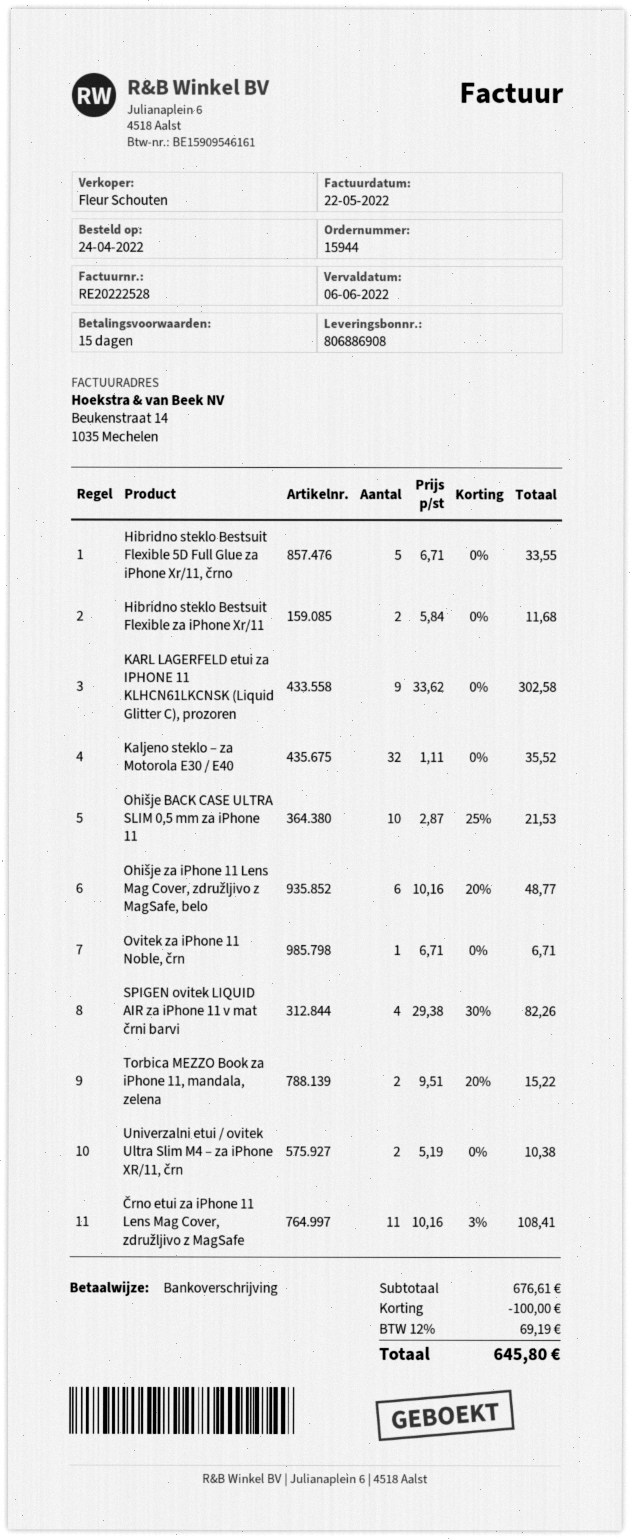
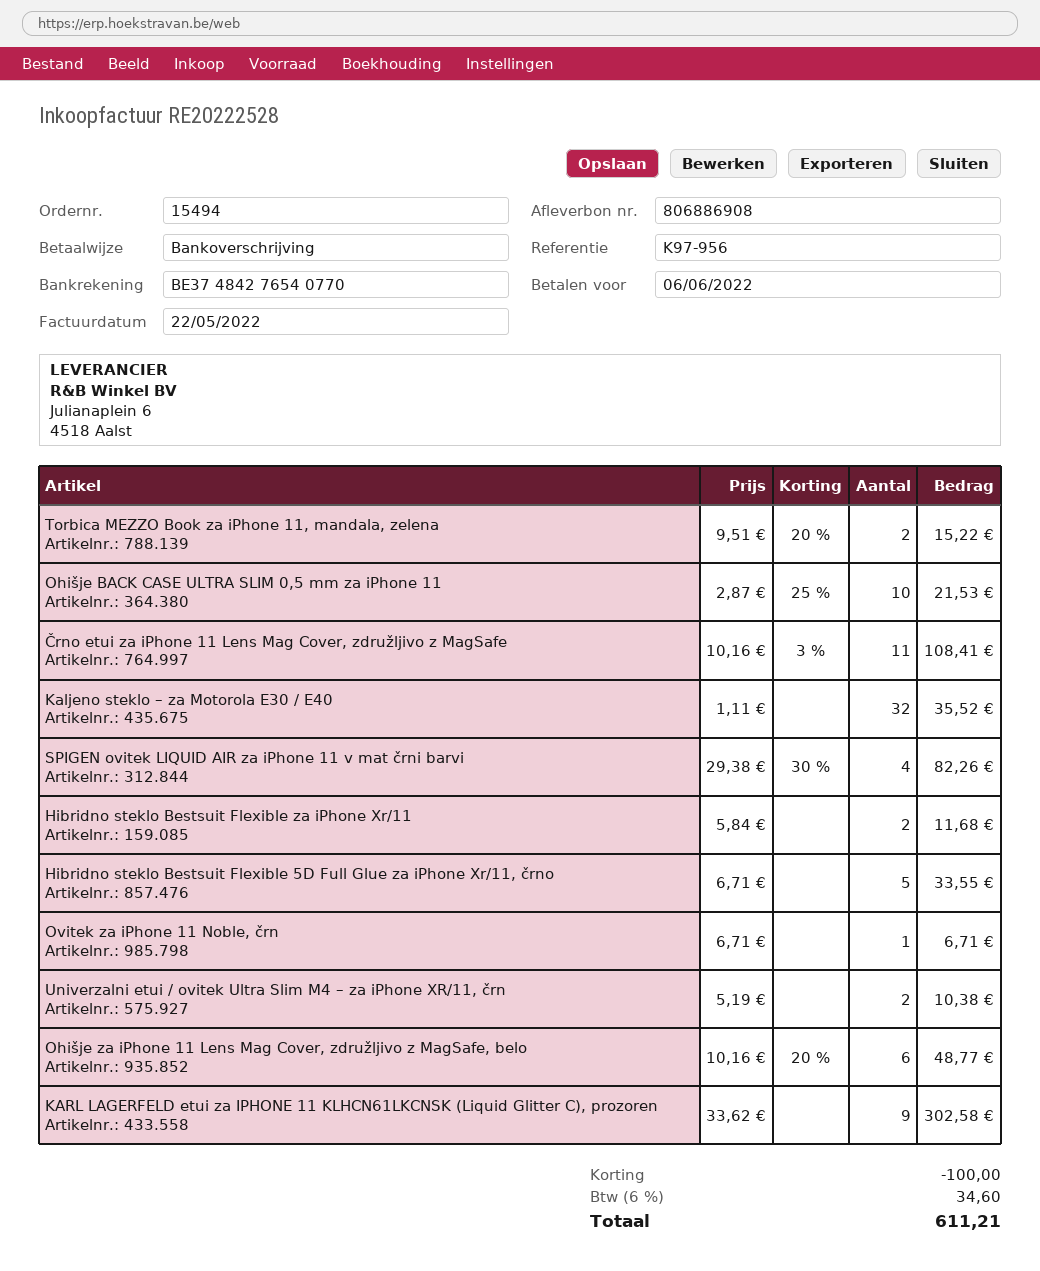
order number: 15944 -> 15494
tax: 12% = 69.19 -> 6% = 34.60
total: 645.80 -> 611.21

